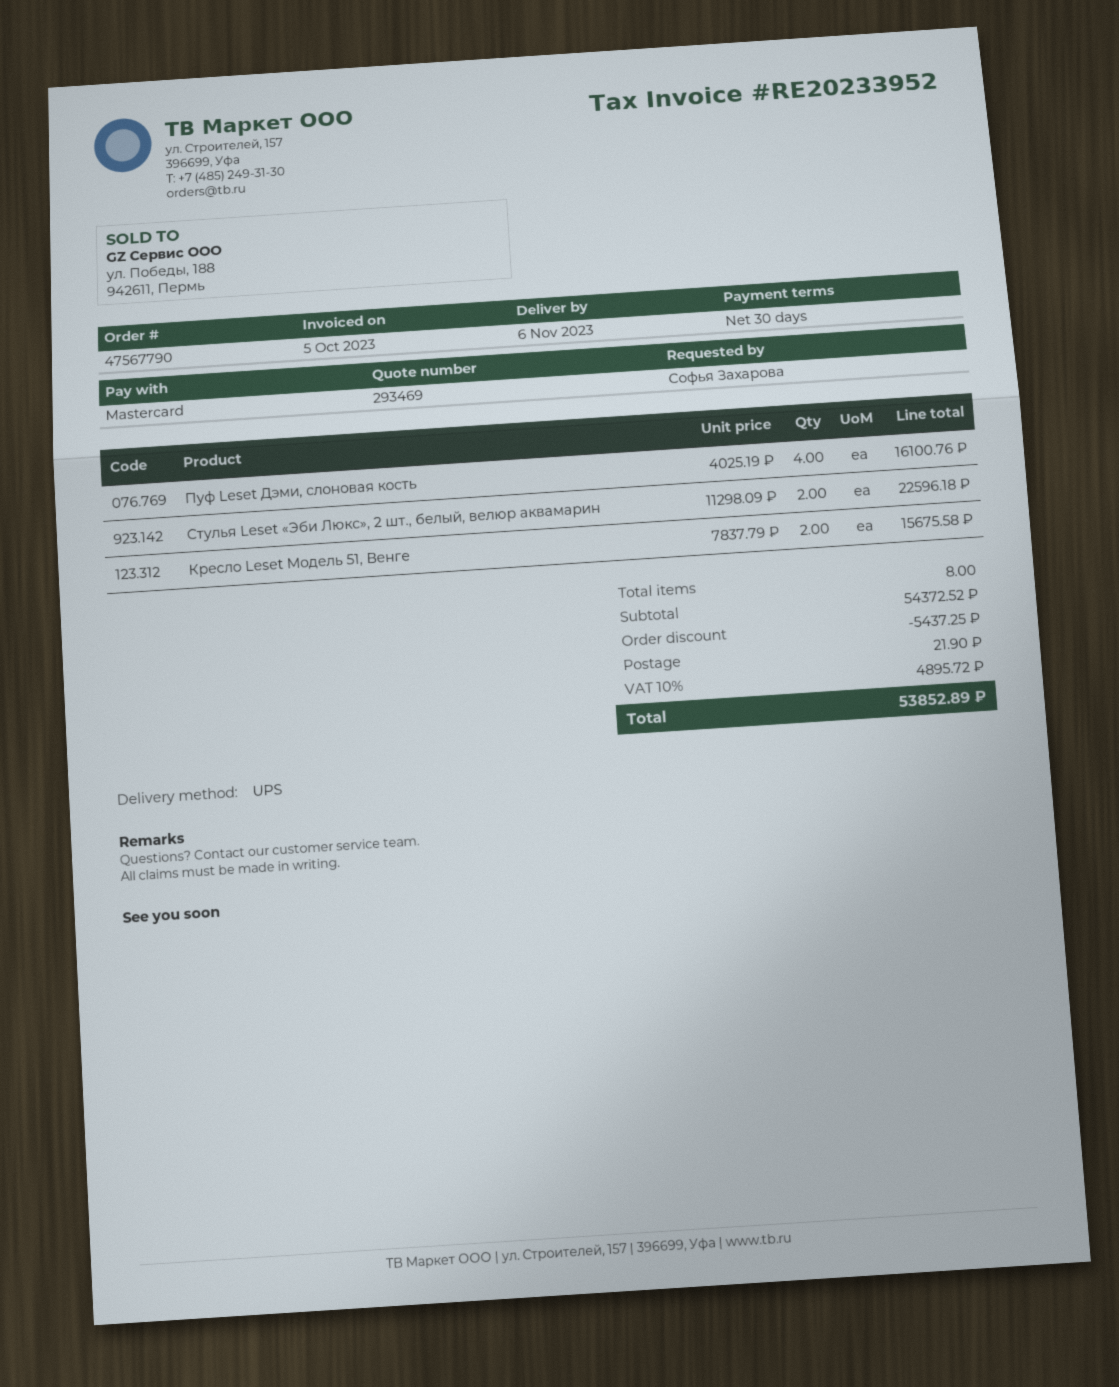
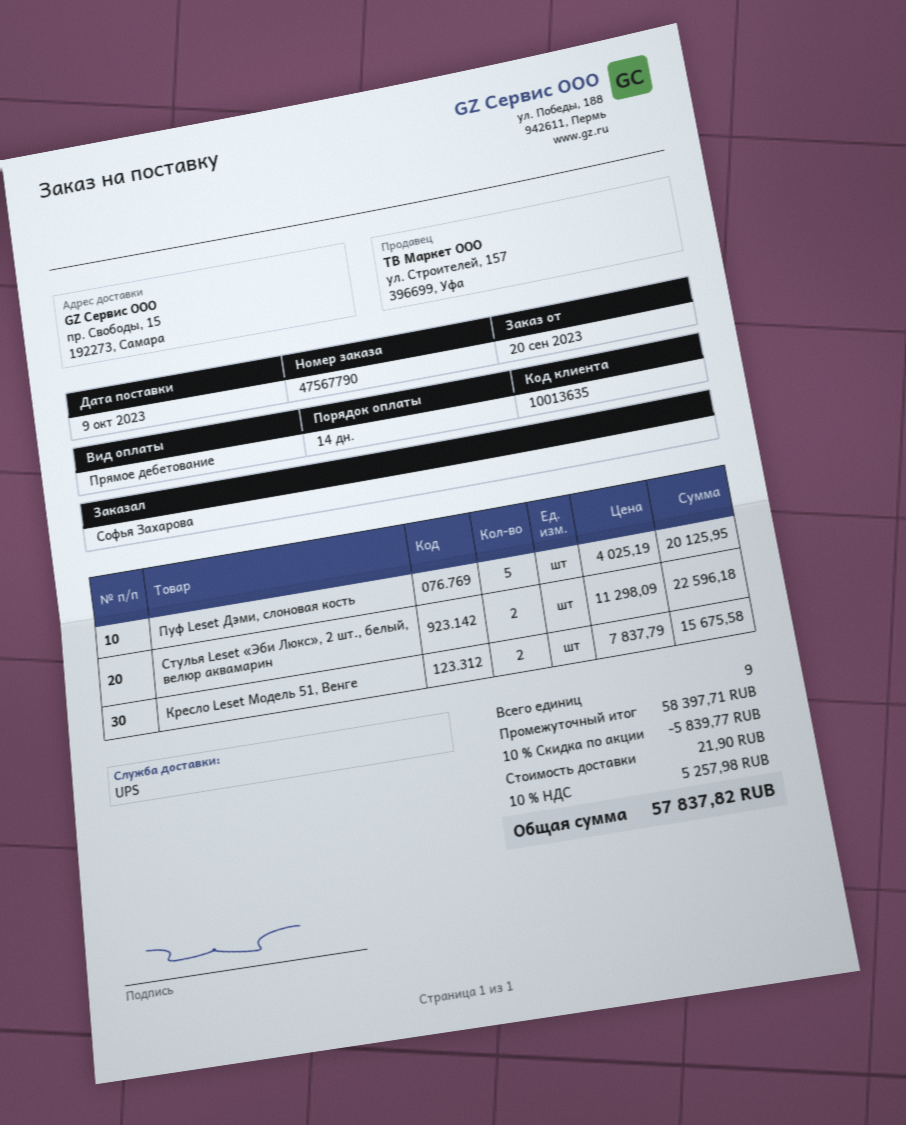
delivery date: 2023-11-06 -> 2023-10-09
payment terms: 30 days -> 14 days
payment method: Mastercard -> direct debit
Пуф Leset Дэми, слоновая кость: 4 x 4025.19 = 16100.76 -> 5 x 4025.19 = 20125.95
total quantity: 8 -> 9
subtotal: 54372.52 -> 58397.71
discount: 5437.25 -> 5839.77
tax: 10% = 4895.72 -> 10% = 5257.98
total: 53852.89 -> 57837.82

